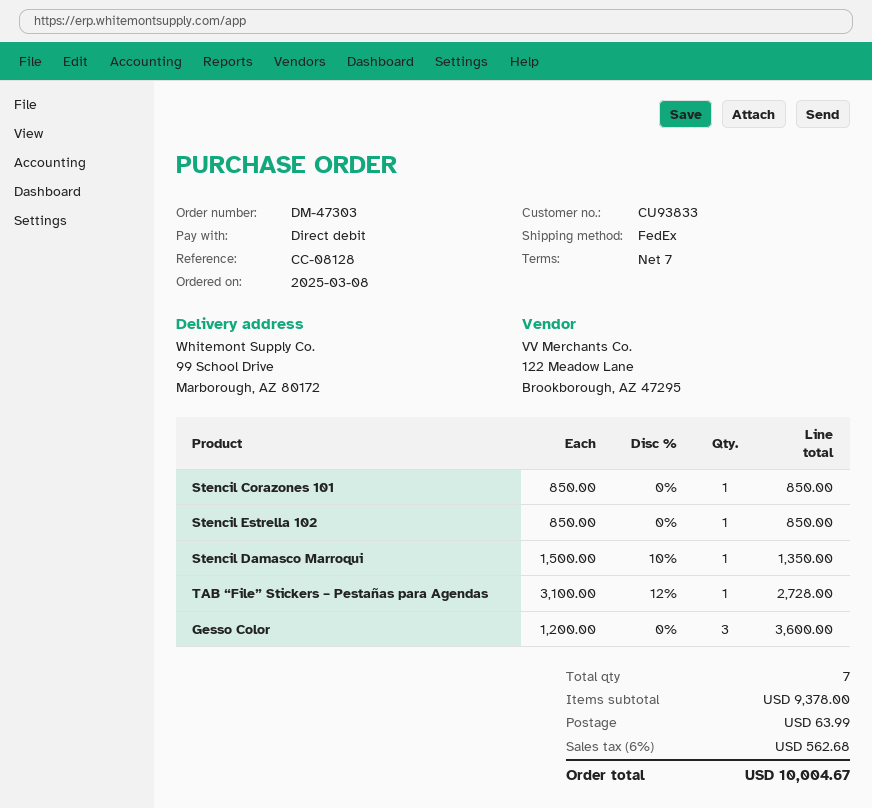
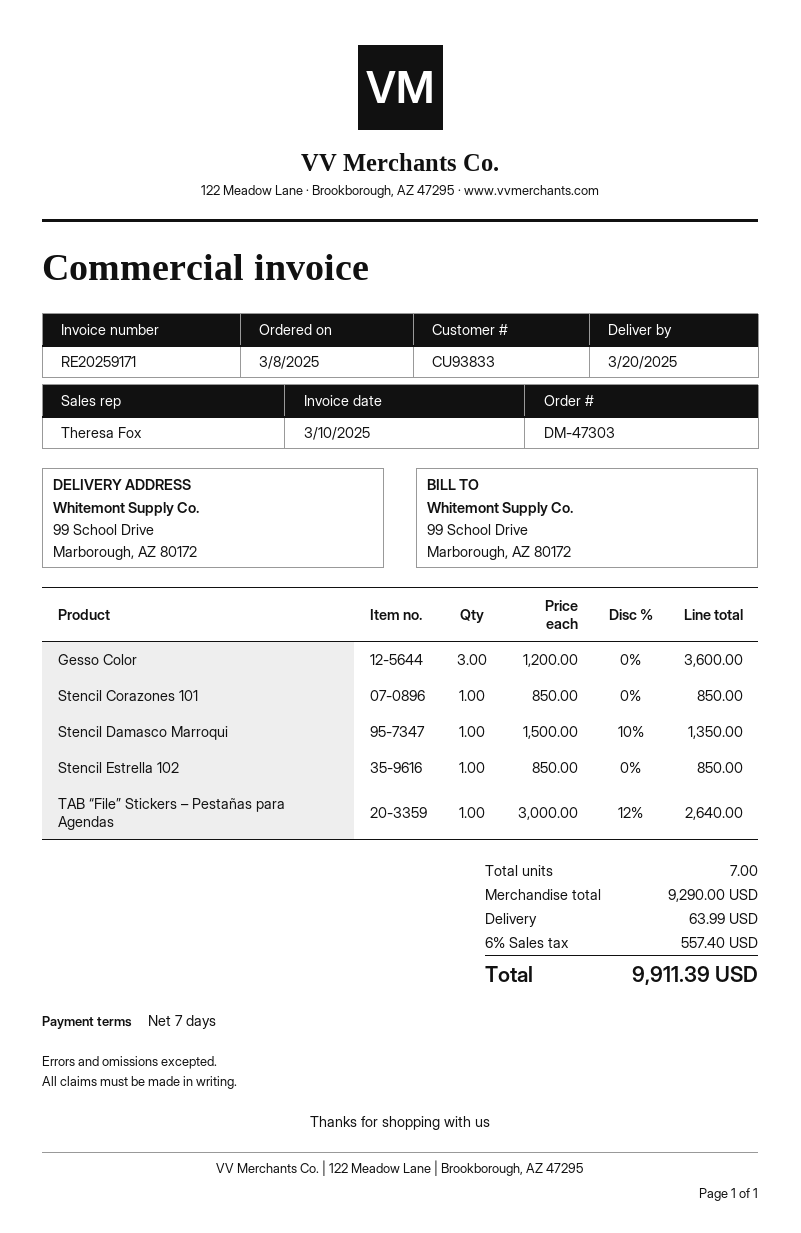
TAB “File” Stickers – Pestañas para Agendas: 1 x 3100.00 - 12% = 2728.00 -> 1 x 3000.00 - 12% = 2640.00
subtotal: 9378.00 -> 9290.00
tax: 6% = 562.68 -> 6% = 557.40
total: 10004.67 -> 9911.39

